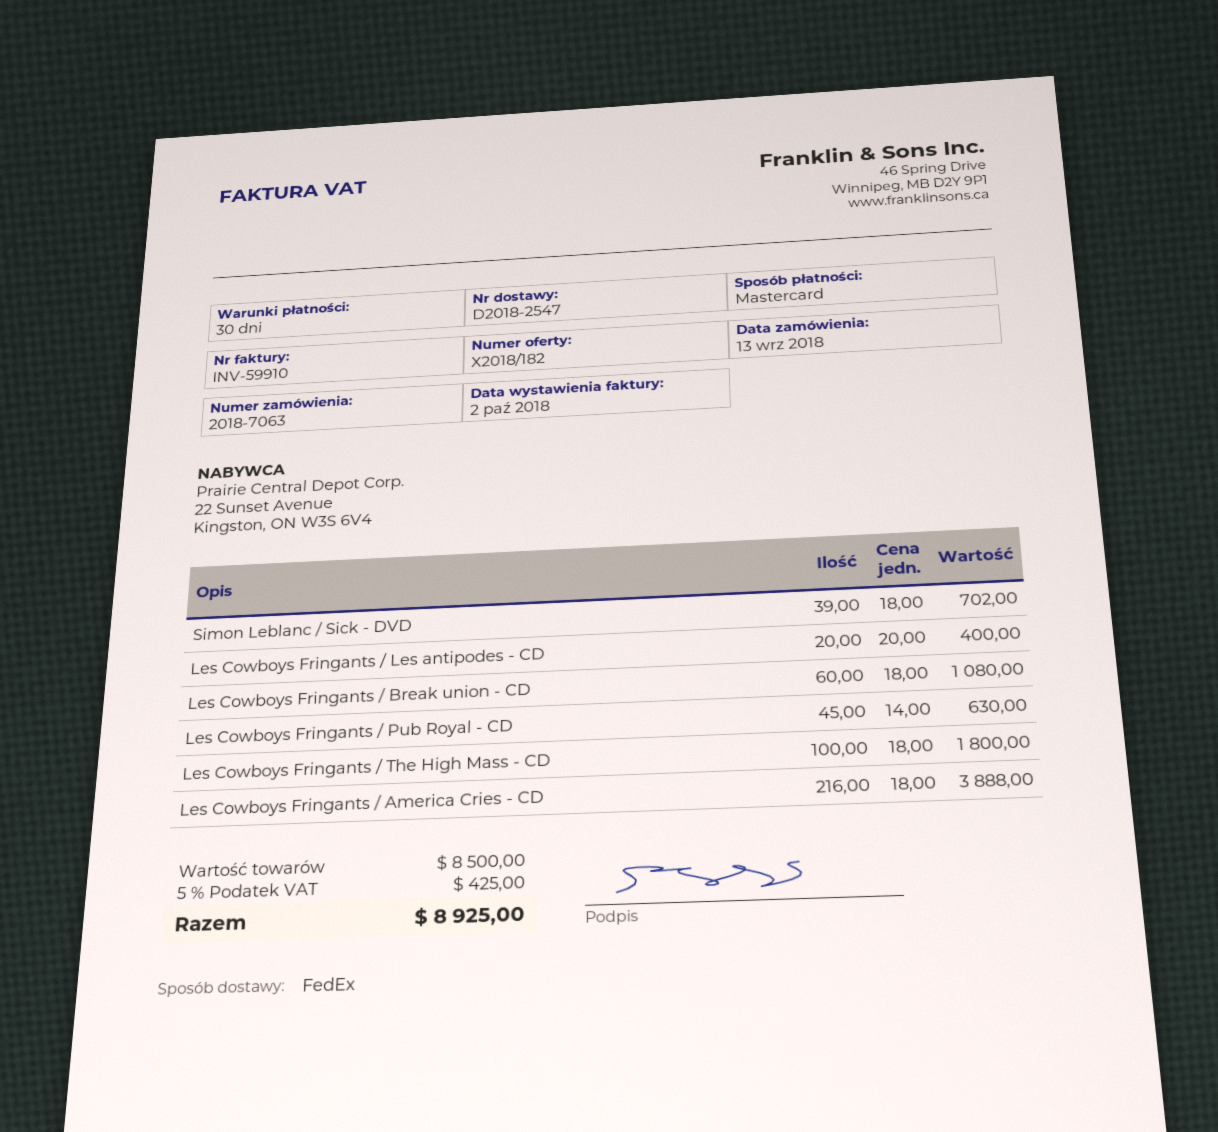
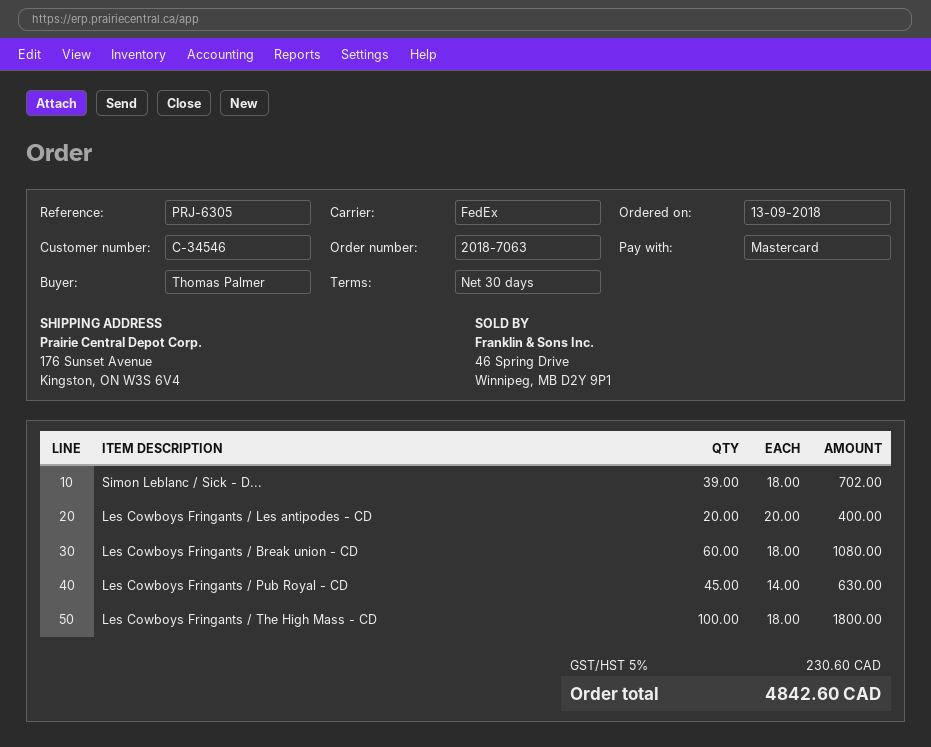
Les Cowboys Fringants / America Cries - CD: 216 x 18.00 = 3888.00 -> none
tax: 5% = 425.00 -> 5% = 230.60
total: 8925.00 -> 4842.60

